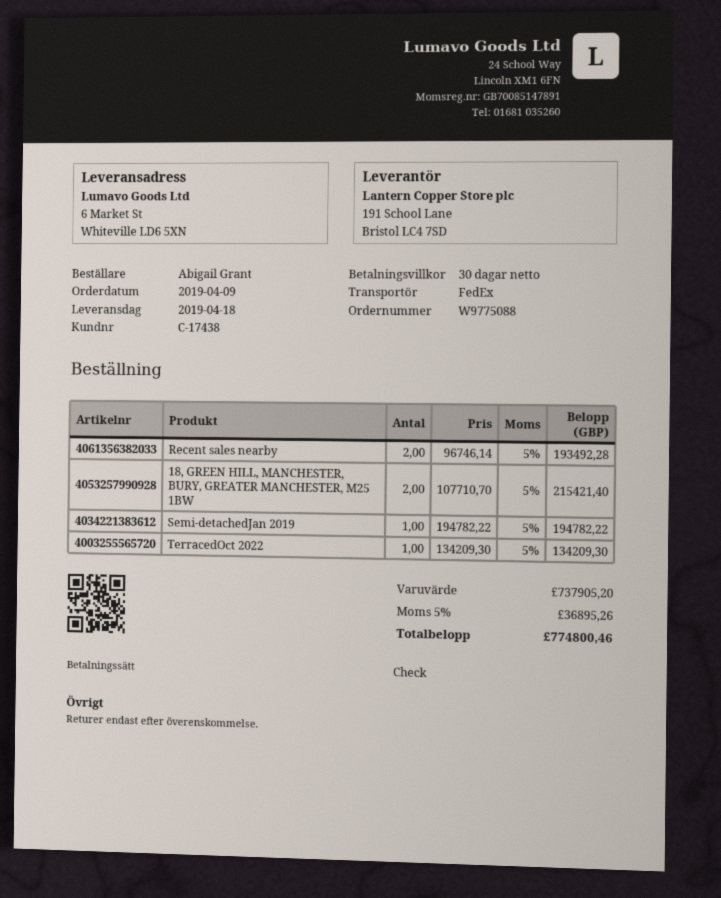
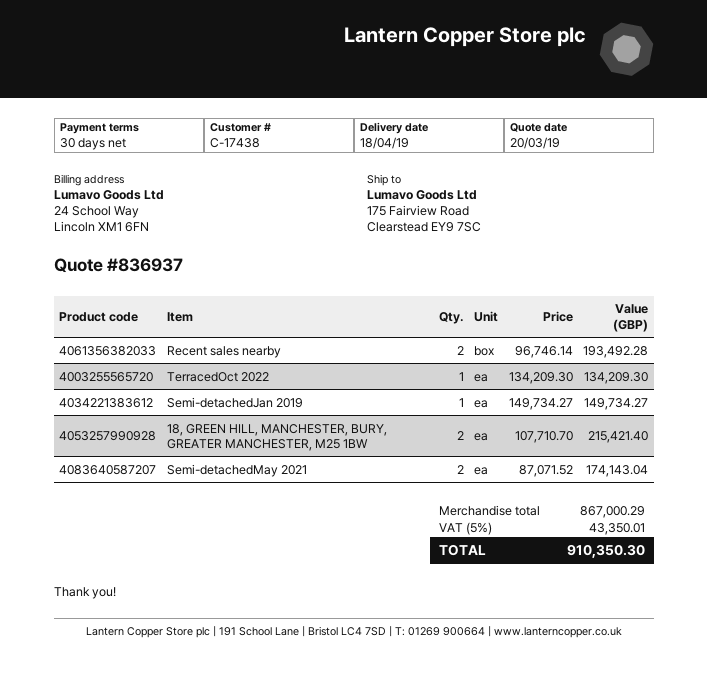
ship to: 6 Market St, Whiteville LD6 5XN -> 175 Fairview Road, Clearstead EY9 7SC
Semi-detachedJan 2019: 1 x 194782.22 = 194782.22 -> 1 x 149734.27 = 149734.27
Semi-detachedMay 2021: none -> 2 x 87071.52 = 174143.04
subtotal: 737905.20 -> 867000.29
tax: 5% = 36895.26 -> 5% = 43350.01
total: 774800.46 -> 910350.30

